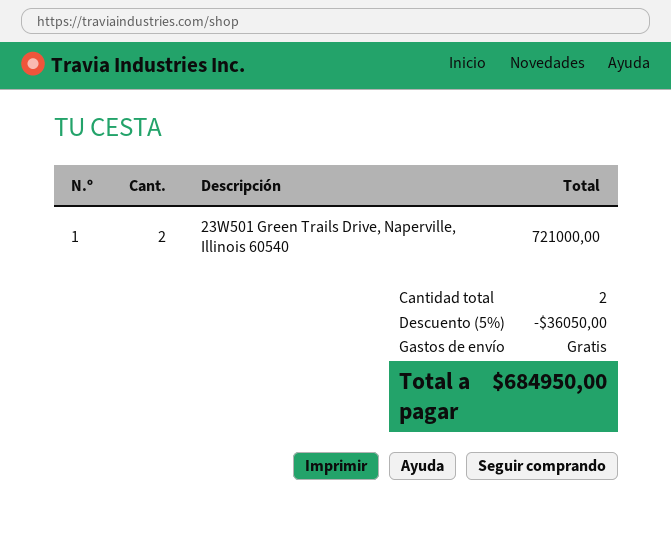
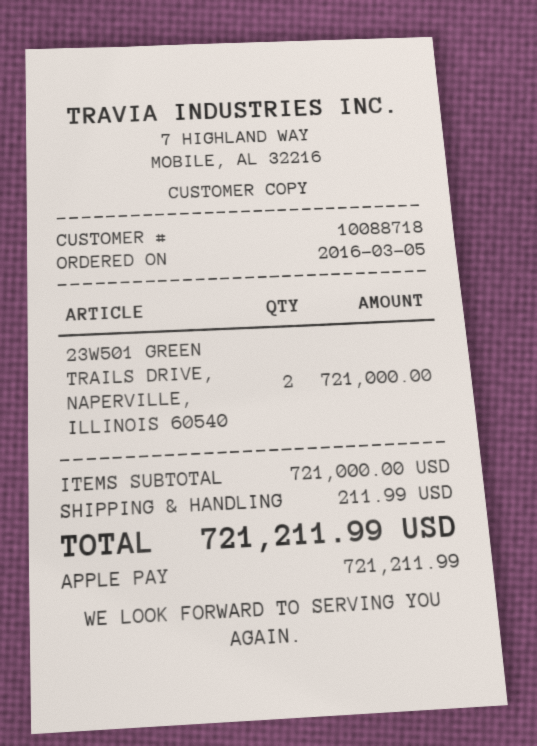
discount: 5% = 36050.00 -> none
shipping: 0.00 -> 211.99
total: 684950.00 -> 721211.99

